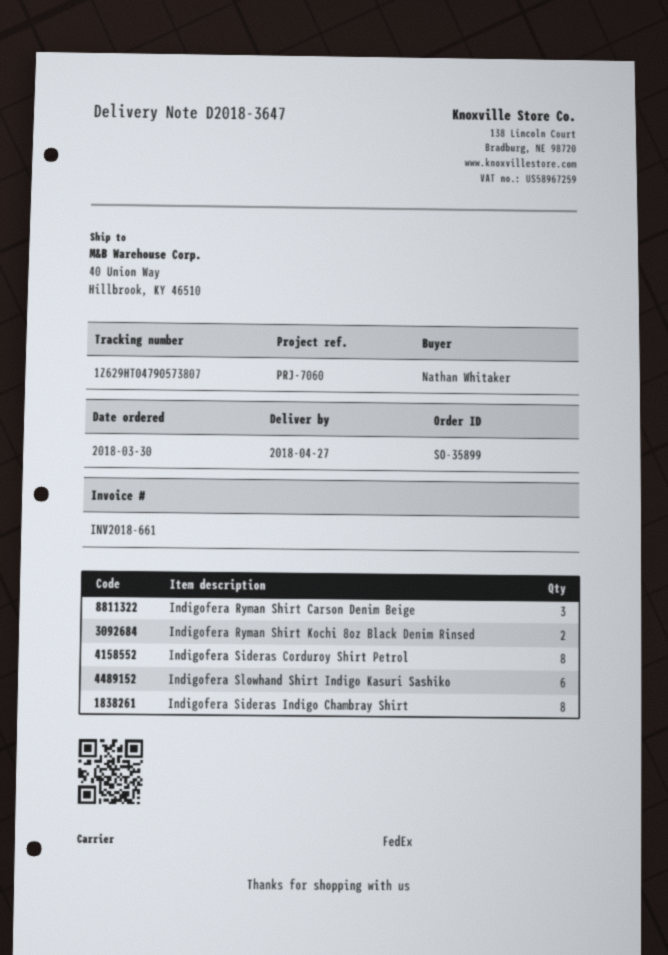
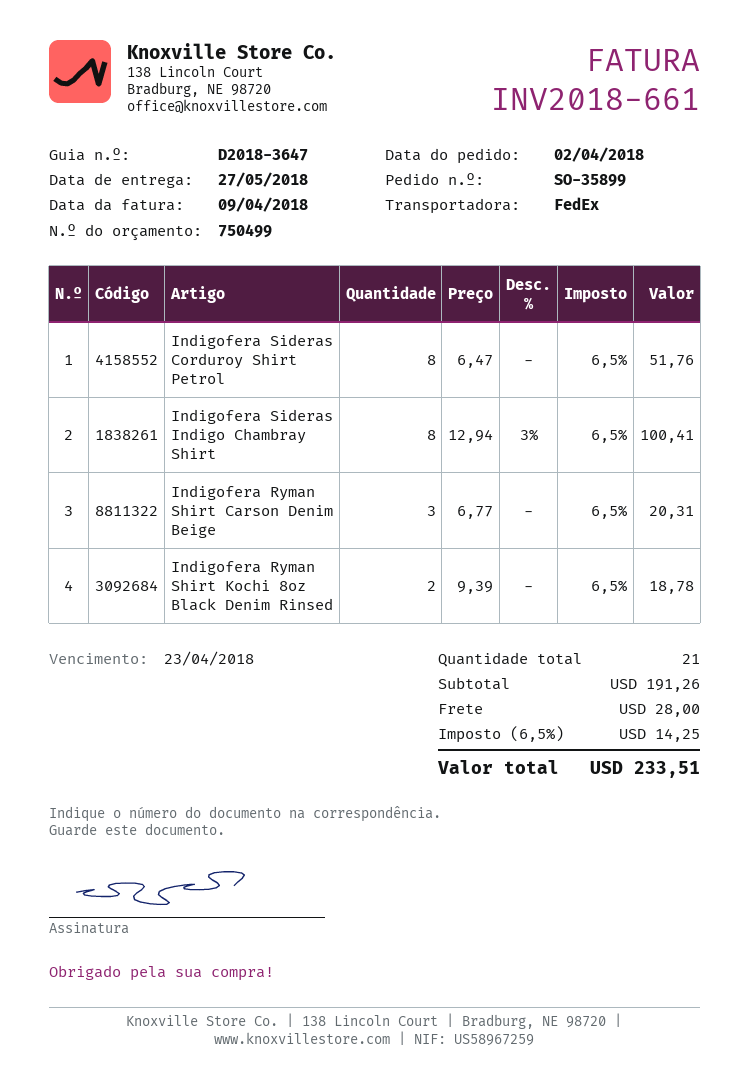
order date: 2018-03-30 -> 2018-04-02
delivery date: 2018-04-27 -> 2018-05-27
Indigofera Slowhand Shirt Indigo Kasuri Sashiko: 6 -> none

